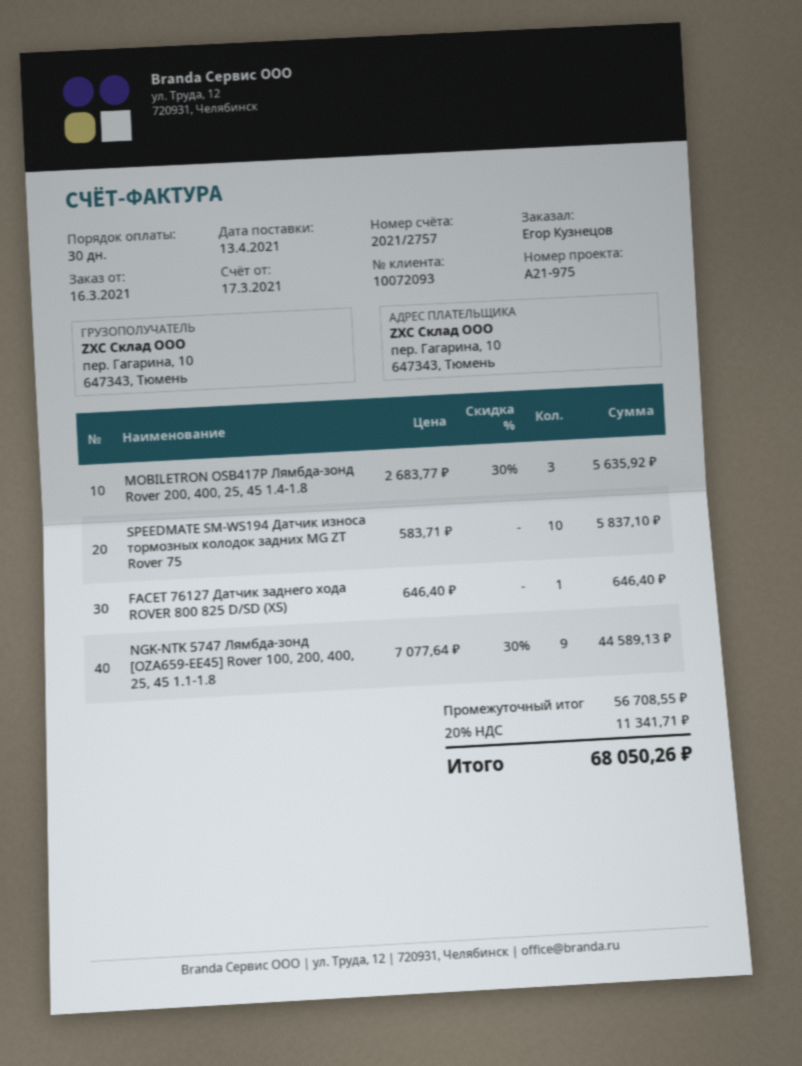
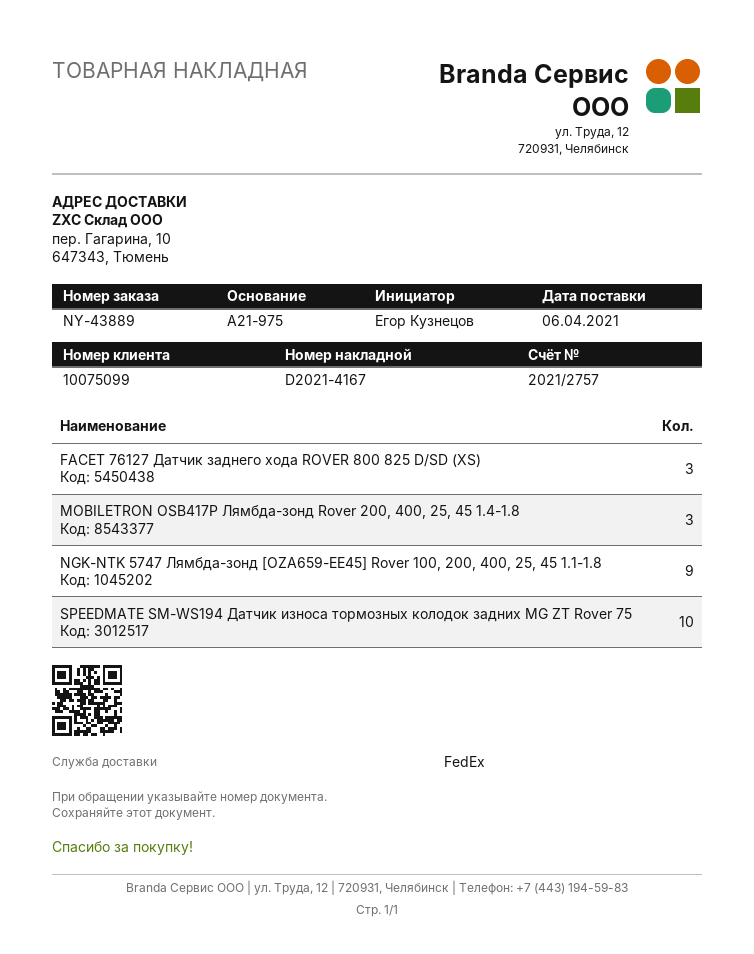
delivery date: 2021-04-13 -> 2021-04-06
customer number: 10072093 -> 10075099
FACET 76127 Датчик заднего хода ROVER 800 825 D/SD (XS): 1 -> 3

